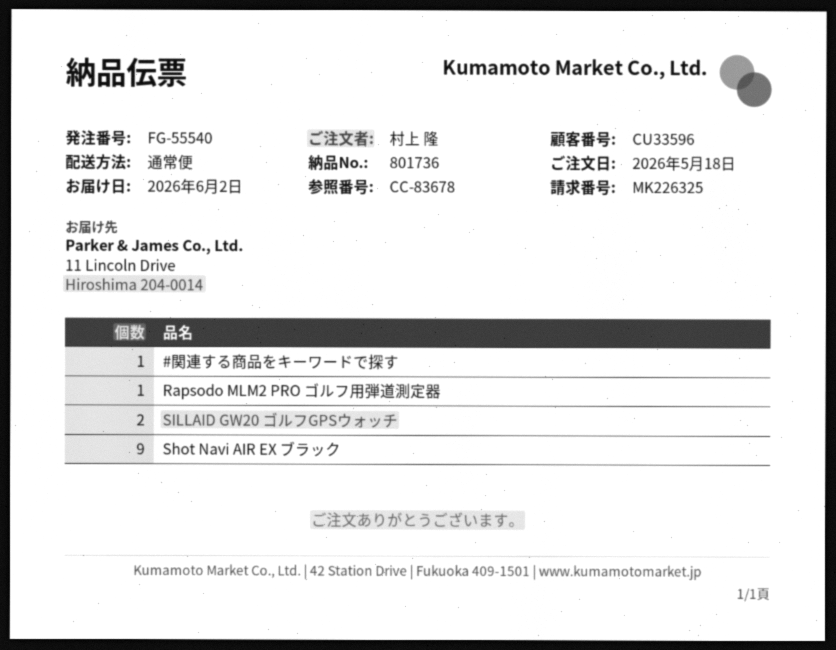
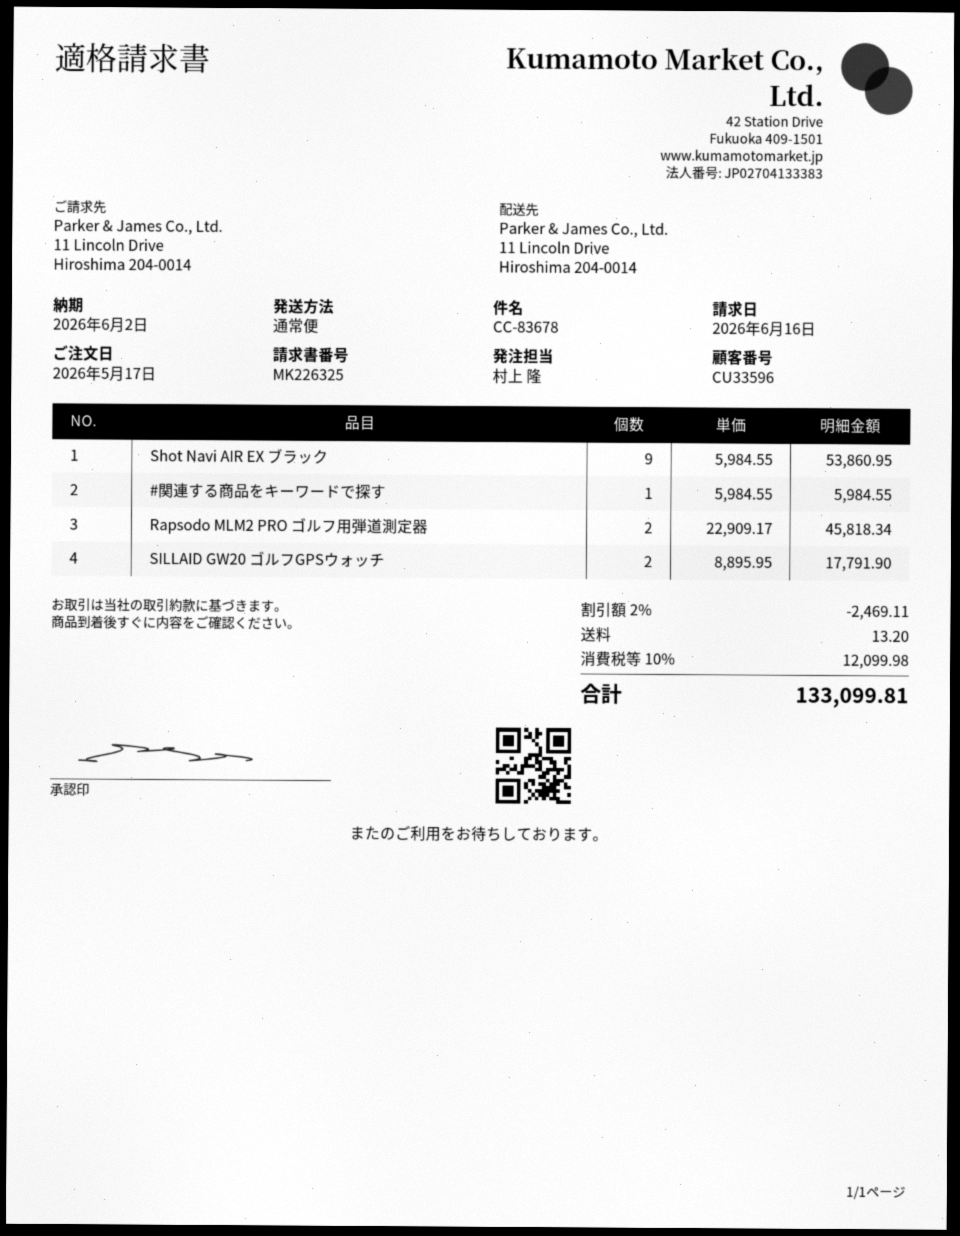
order date: 2026-05-18 -> 2026-05-17
Rapsodo MLM2 PRO ゴルフ用弾道測定器: 1 -> 2

